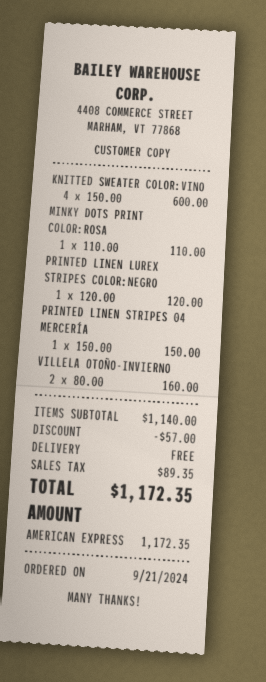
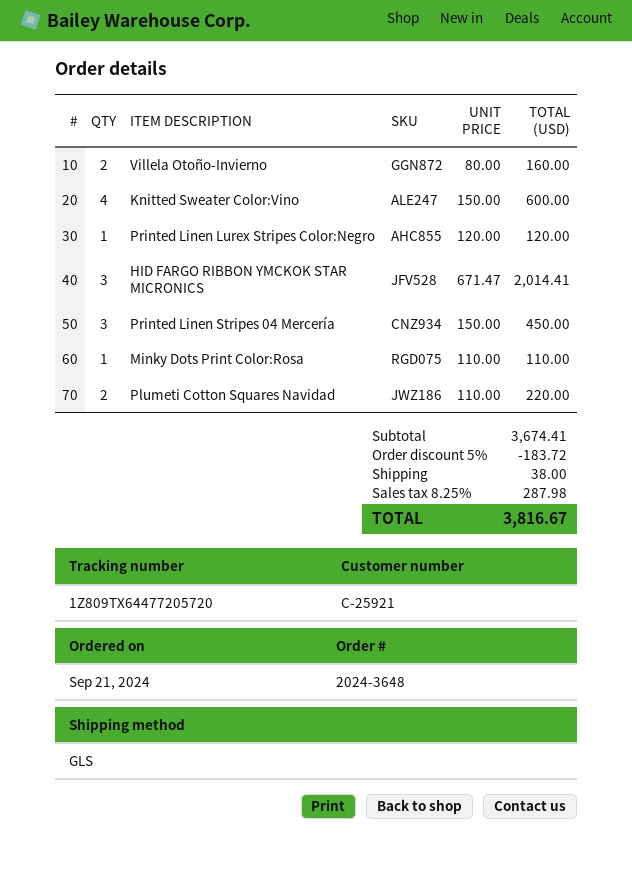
PRINTED LINEN STRIPES 04 MERCERÍA: 1 x 150.00 = 150.00 -> 3 x 150.00 = 450.00
HID FARGO RIBBON YMCKOK STAR MICRONICS: none -> 3 x 671.47 = 2014.41
Plumeti Cotton Squares Navidad: none -> 2 x 110.00 = 220.00
subtotal: 1140.00 -> 3674.41
discount: 57.00 -> 183.72
shipping: 0.00 -> 38.00
tax: 89.35 -> 287.98
total: 1172.35 -> 3816.67

